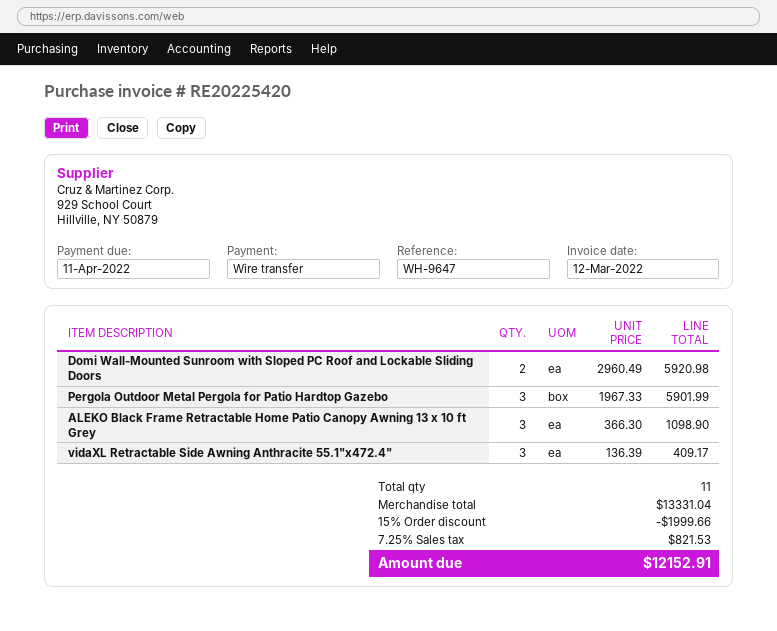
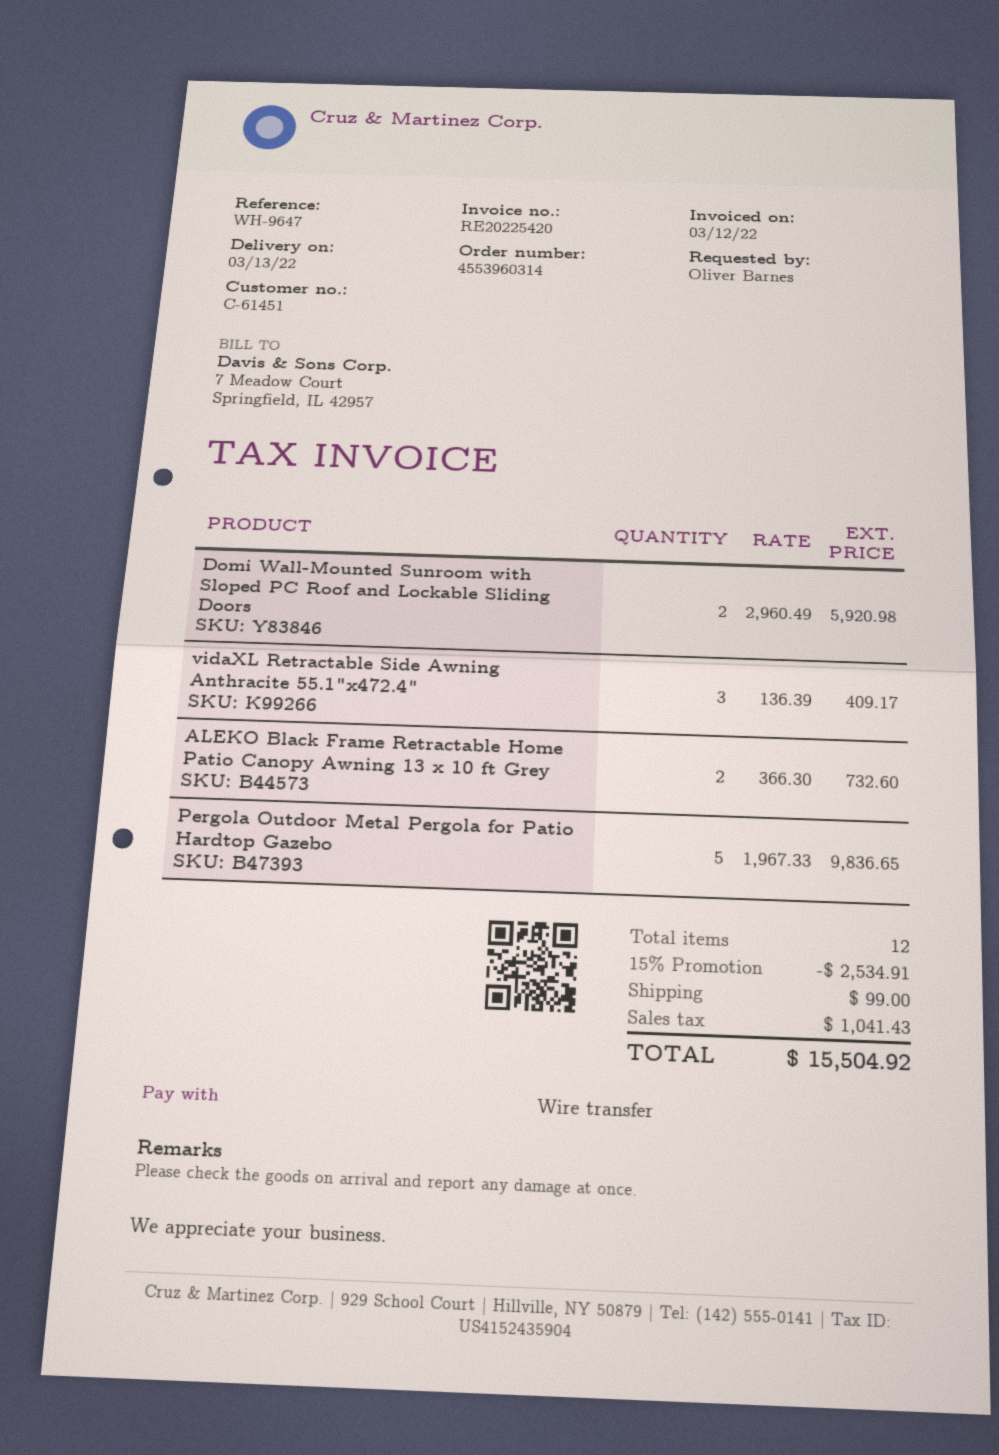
Pergola Outdoor Metal Pergola for Patio Hardtop Gazebo: 3 x 1967.33 = 5901.99 -> 5 x 1967.33 = 9836.65
ALEKO Black Frame Retractable Home Patio Canopy Awning 13 x 10 ft Grey: 3 x 366.30 = 1098.90 -> 2 x 366.30 = 732.60
total quantity: 11 -> 12
discount: 15% = 1999.66 -> 15% = 2534.91
shipping: none -> 99.00
tax: 821.53 -> 1041.43
total: 12152.91 -> 15504.92

